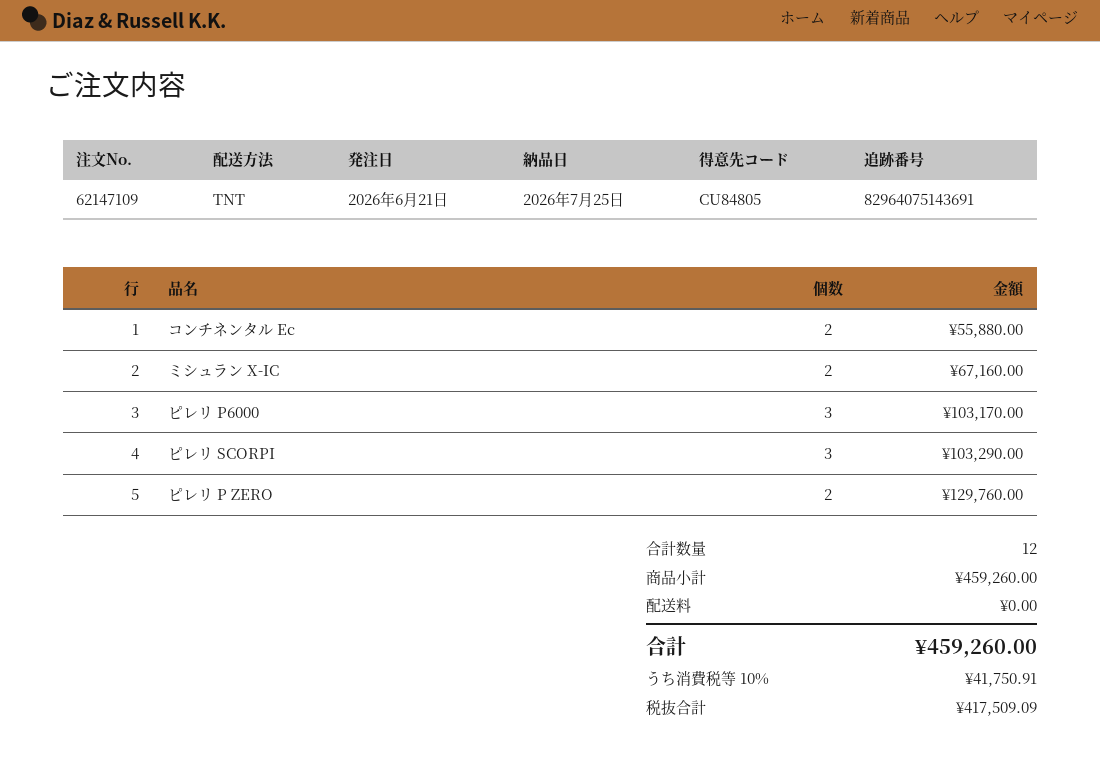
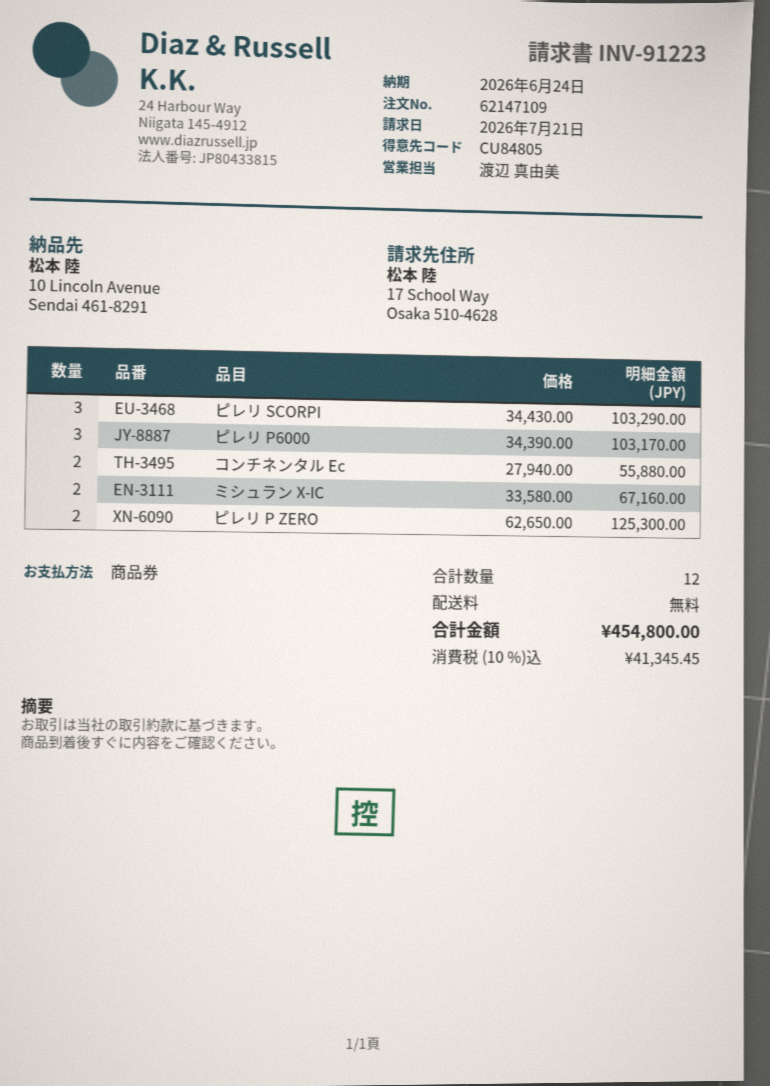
delivery date: 2026-07-25 -> 2026-06-24
ピレリ P ZERO: 2 for 129760.00 -> 2 for 125300.00
tax: 10% = 41750.91 -> 10% = 41345.45
total: 459260.00 -> 454800.00

